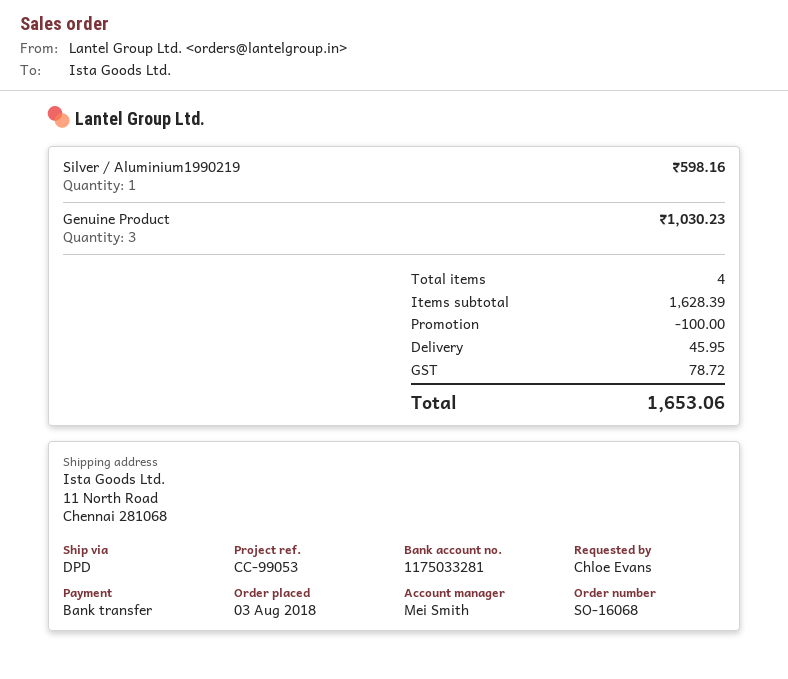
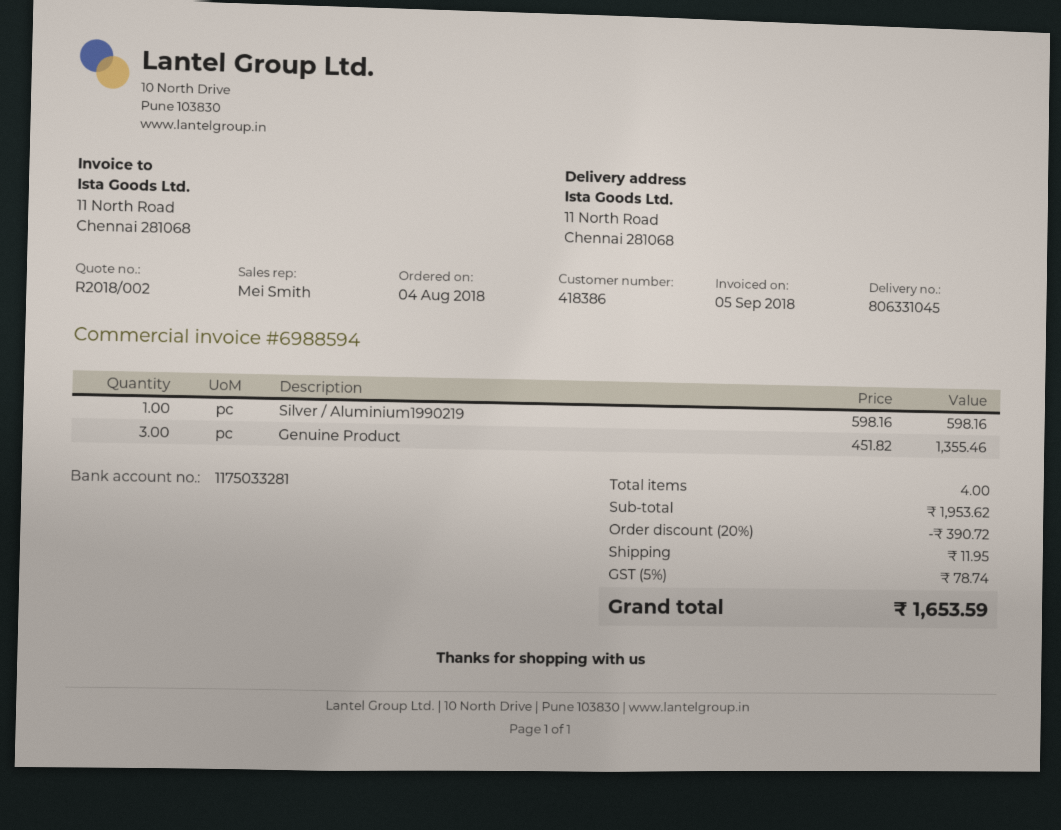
order date: 2018-08-03 -> 2018-08-04
Genuine Product: 3 for 1030.23 -> 3 for 1355.46
subtotal: 1628.39 -> 1953.62
discount: 100.00 -> 390.72
shipping: 45.95 -> 11.95
tax: 78.72 -> 78.74
total: 1653.06 -> 1653.59

